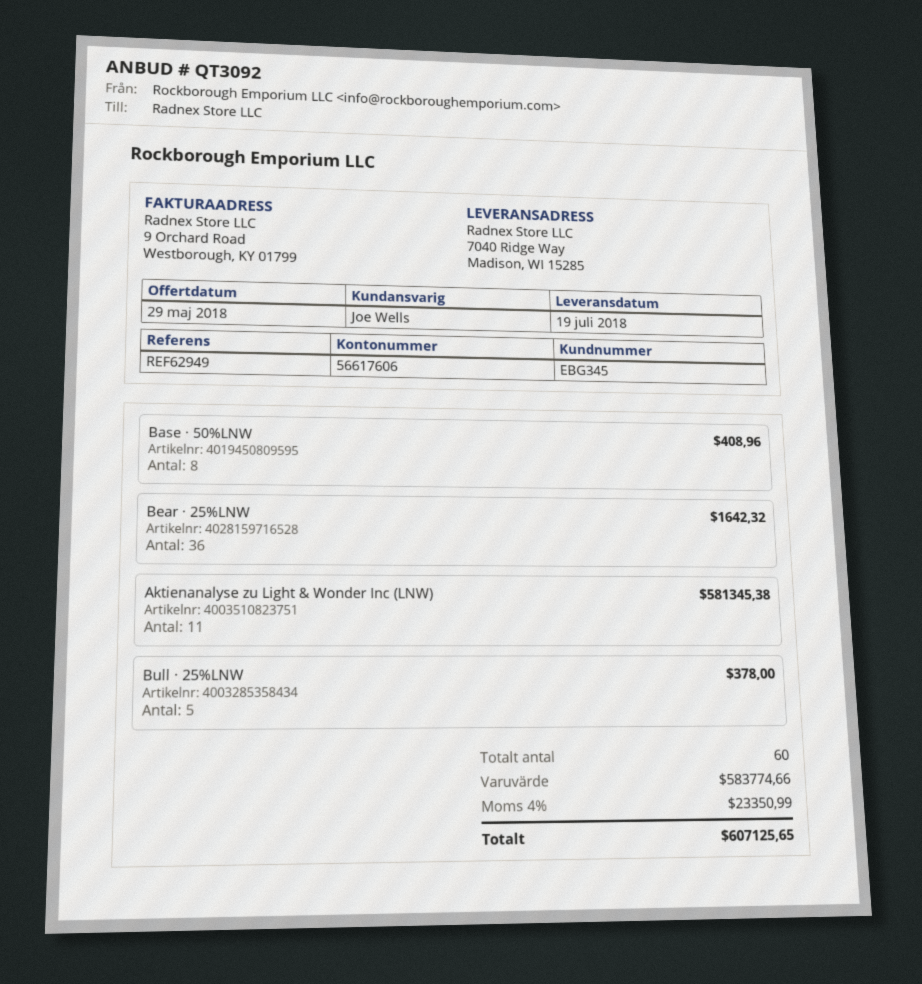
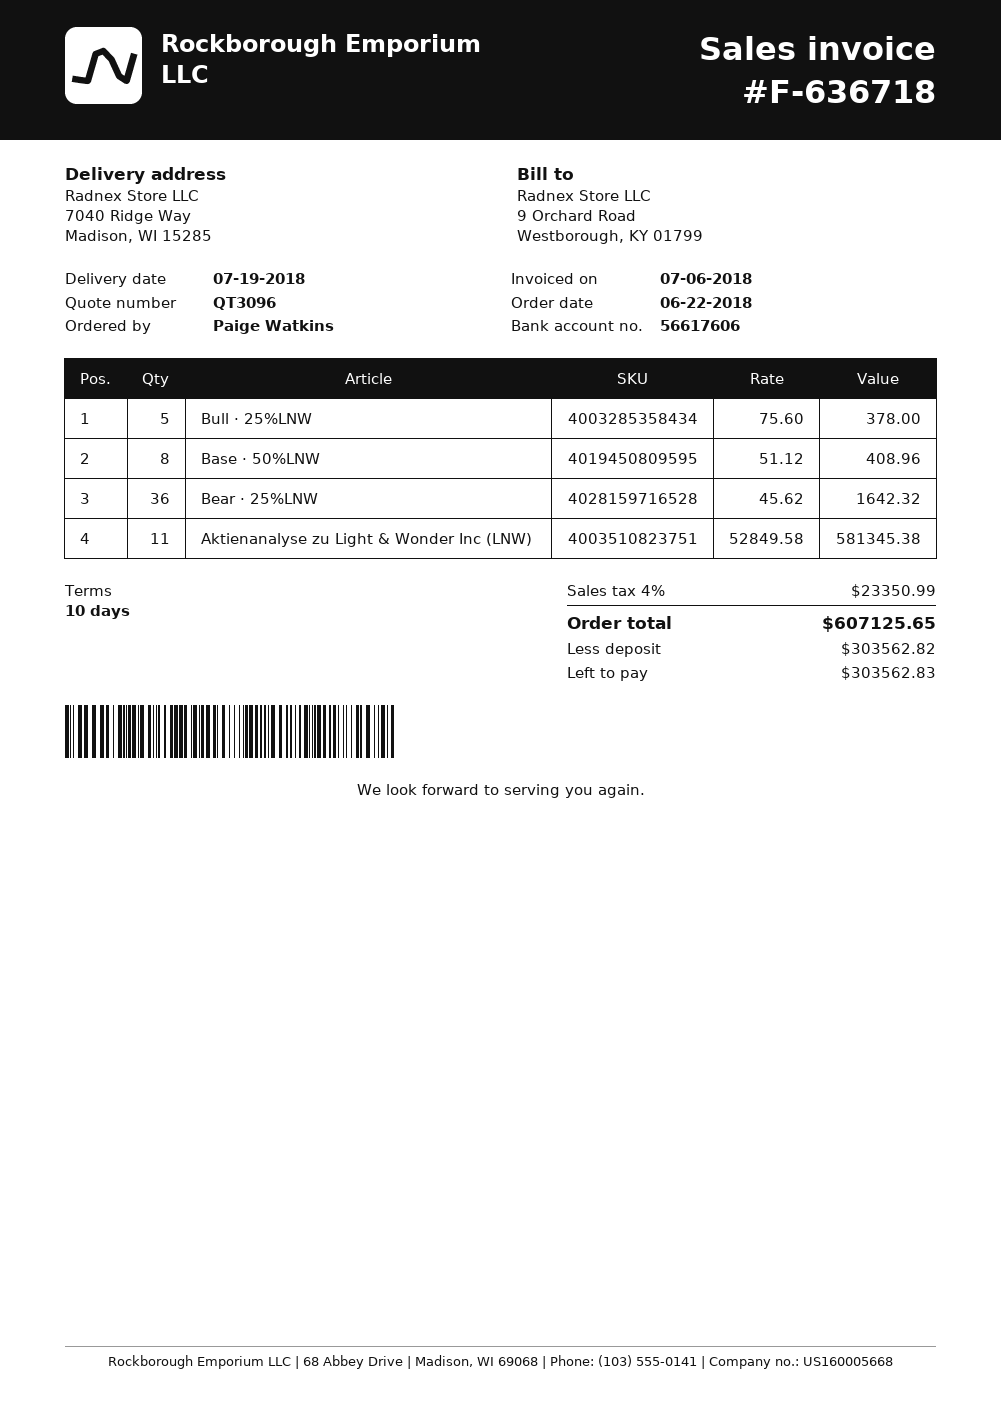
quote number: QT3092 -> QT3096

